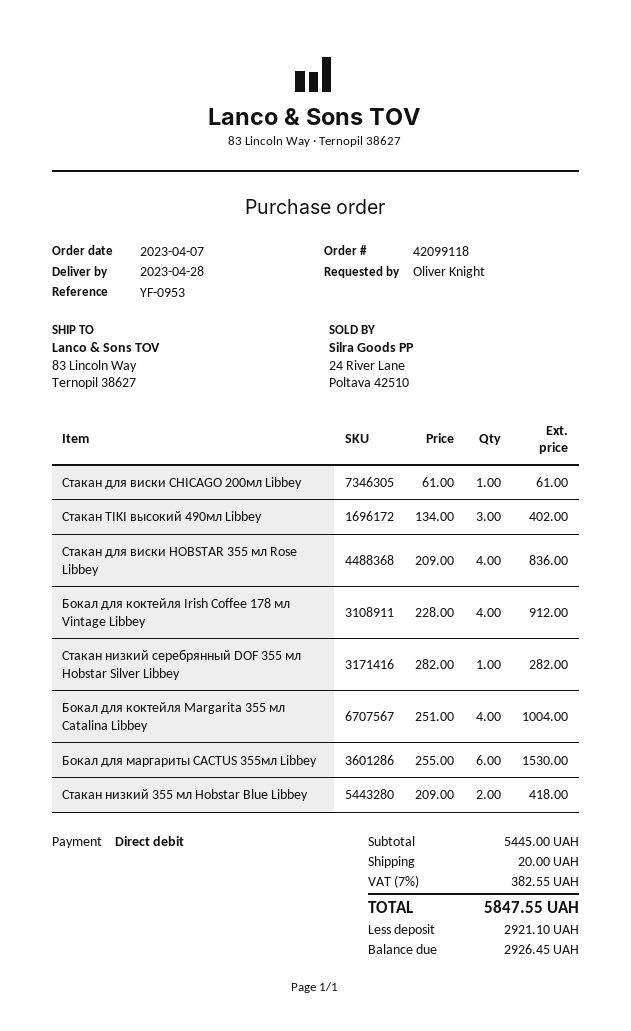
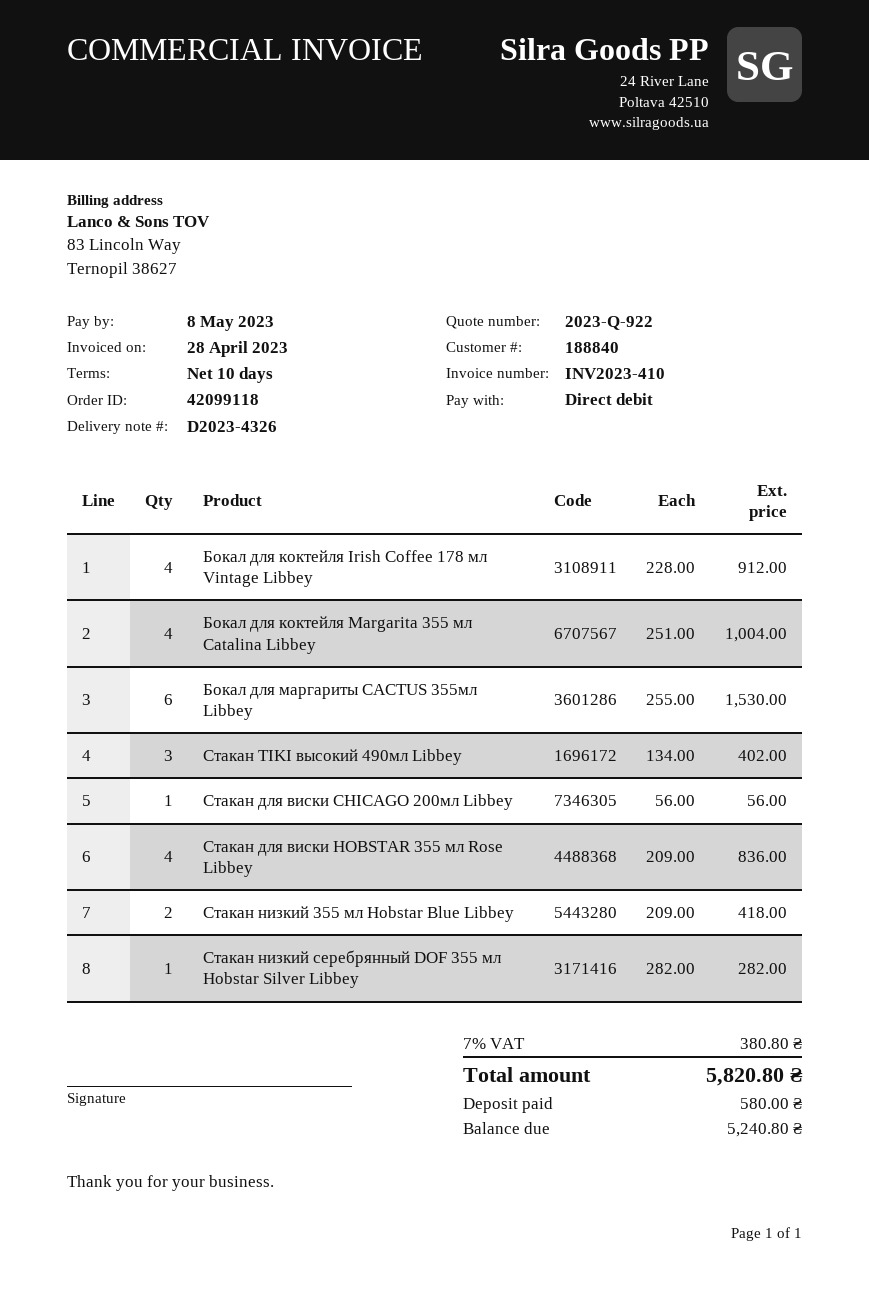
Стакан для виски CHICAGO 200мл Libbey: 1 x 61.00 = 61.00 -> 1 x 56.00 = 56.00
shipping: 20.00 -> none
tax: 7% = 382.55 -> 7% = 380.80
total: 5847.55 -> 5820.80
deposit: 2921.10 -> 580.00
balance: 2926.45 -> 5240.80

